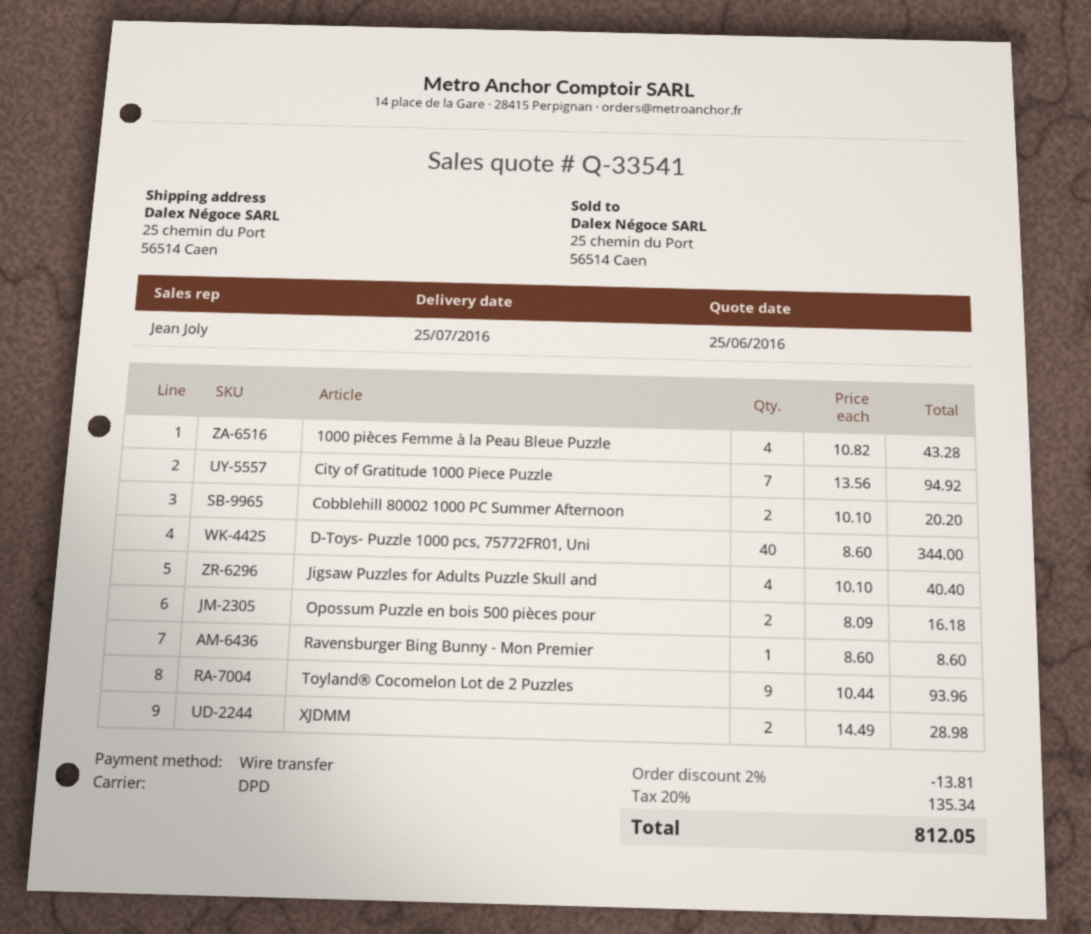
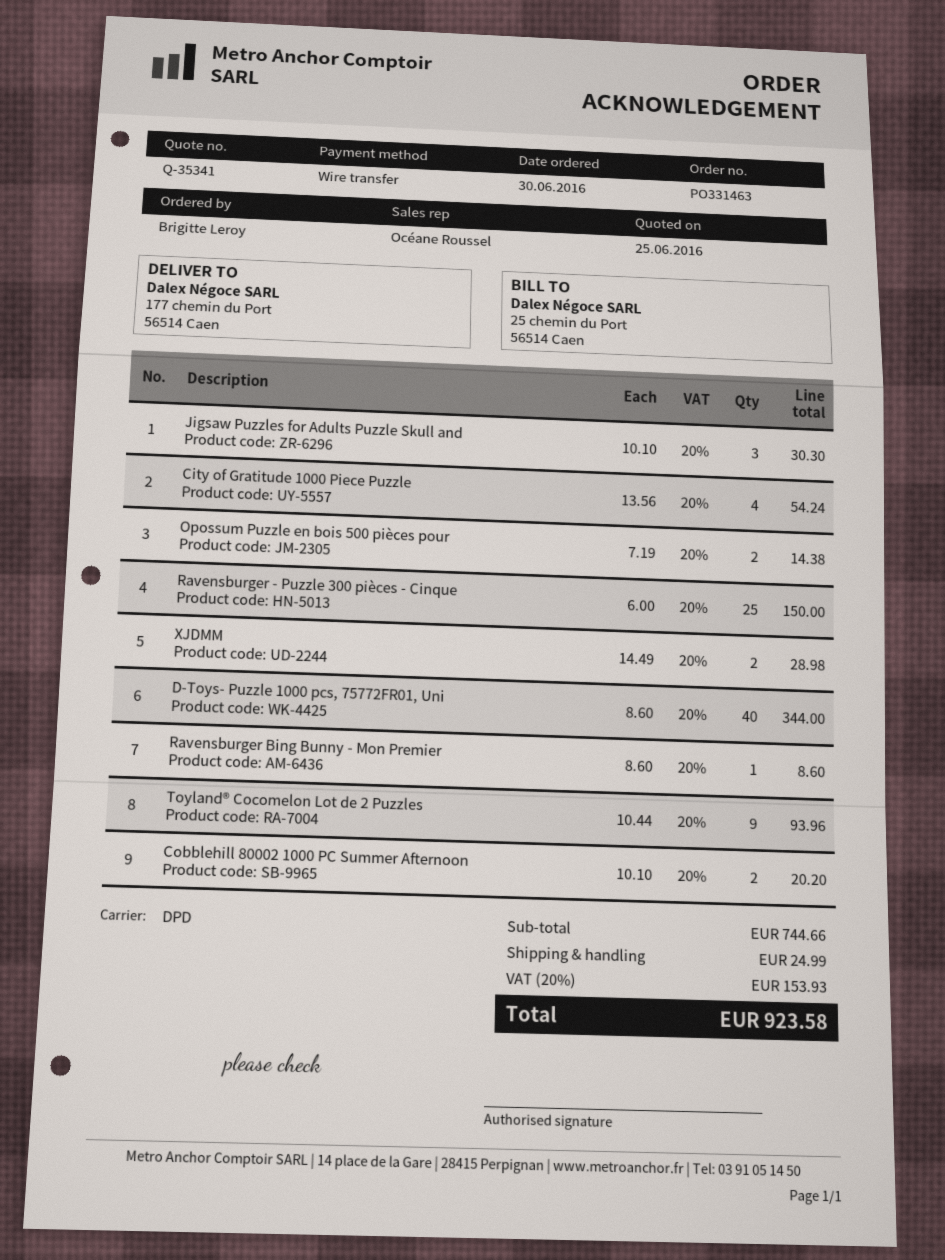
quote number: Q-33541 -> Q-35341
sales rep: Jean Joly -> Océane Roussel
ship to: 25 chemin du Port, 56514 Caen -> 177 chemin du Port, 56514 Caen
1000 pièces Femme à la Peau Bleue Puzzle: 4 x 10.82 = 43.28 -> none
City of Gratitude 1000 Piece Puzzle: 7 x 13.56 = 94.92 -> 4 x 13.56 = 54.24
Jigsaw Puzzles for Adults Puzzle Skull and: 4 x 10.10 = 40.40 -> 3 x 10.10 = 30.30
Opossum Puzzle en bois 500 pièces pour: 2 x 8.09 = 16.18 -> 2 x 7.19 = 14.38
Ravensburger - Puzzle 300 pièces - Cinque: none -> 25 x 6.00 = 150.00
discount: 2% = 13.81 -> none
shipping: none -> 24.99
tax: 20% = 135.34 -> 20% = 153.93
total: 812.05 -> 923.58

